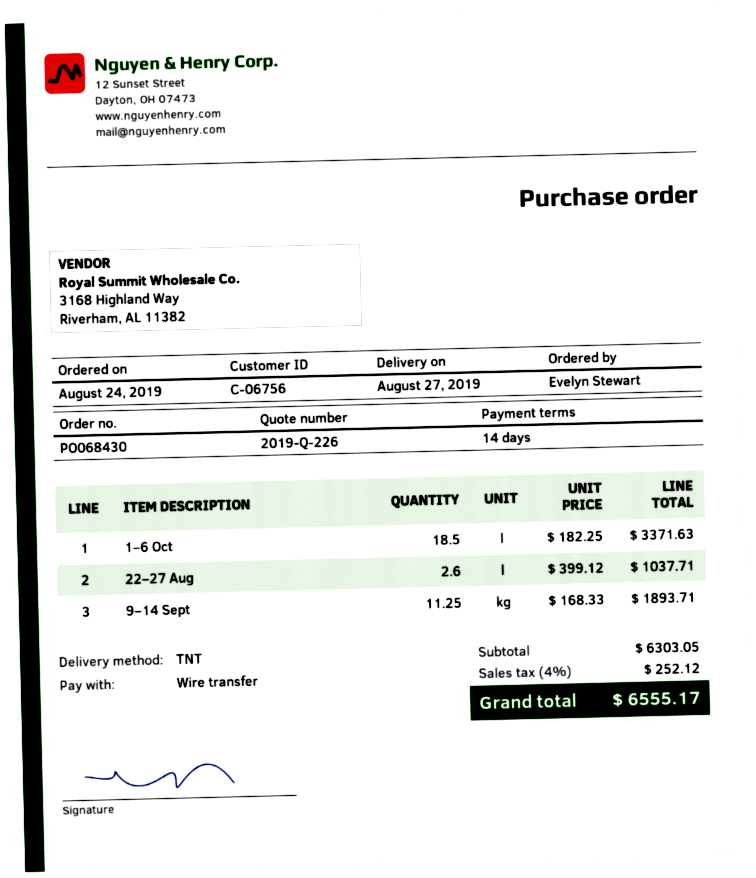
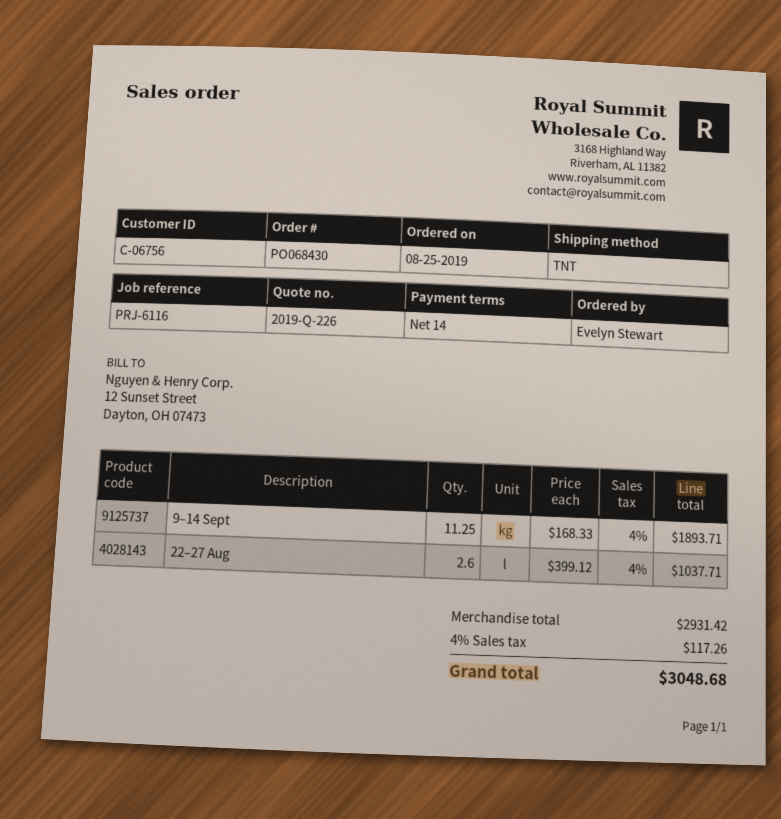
order date: 2019-08-24 -> 2019-08-25
1–6 Oct: 18.5 x 182.25 = 3371.63 -> none
subtotal: 6303.05 -> 2931.42
tax: 4% = 252.12 -> 4% = 117.26
total: 6555.17 -> 3048.68

